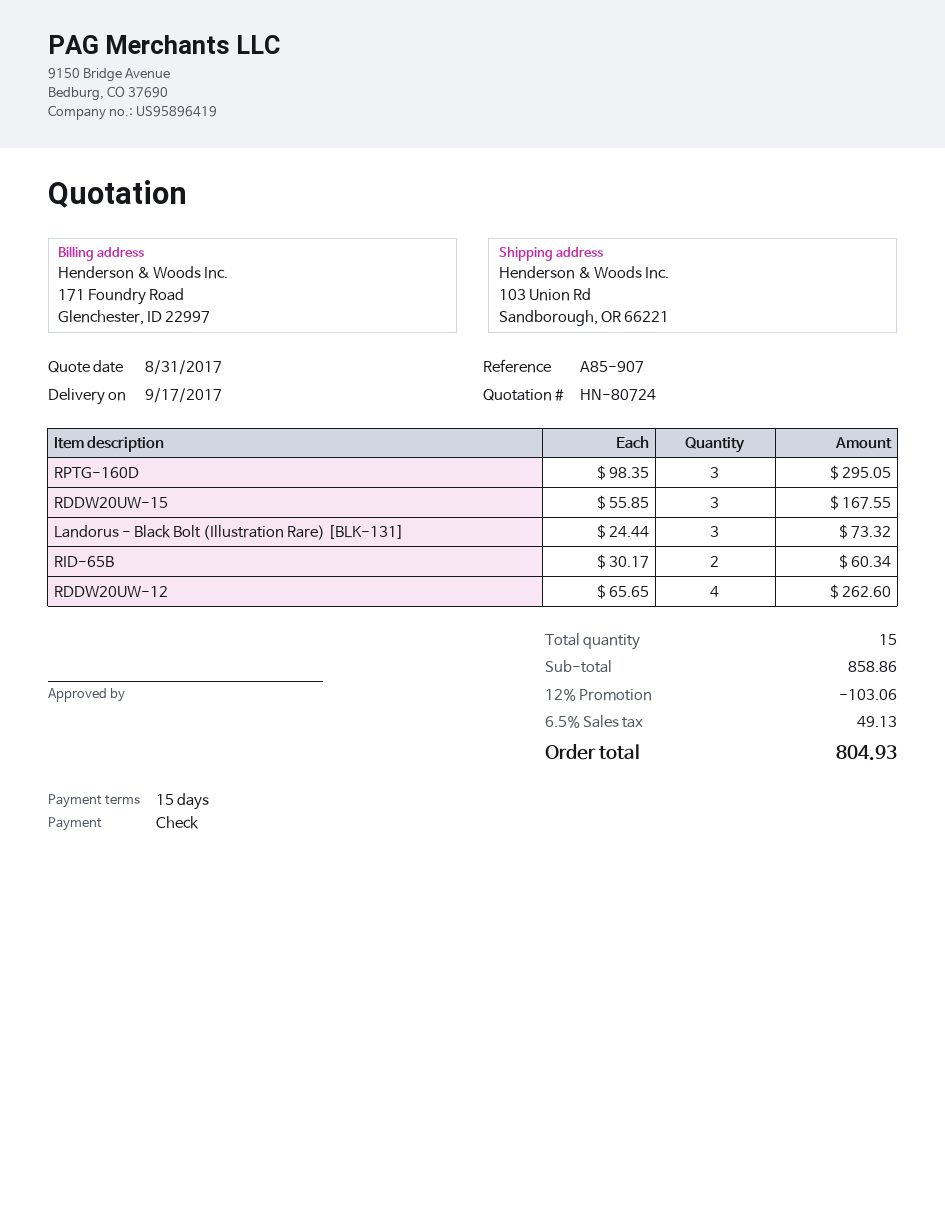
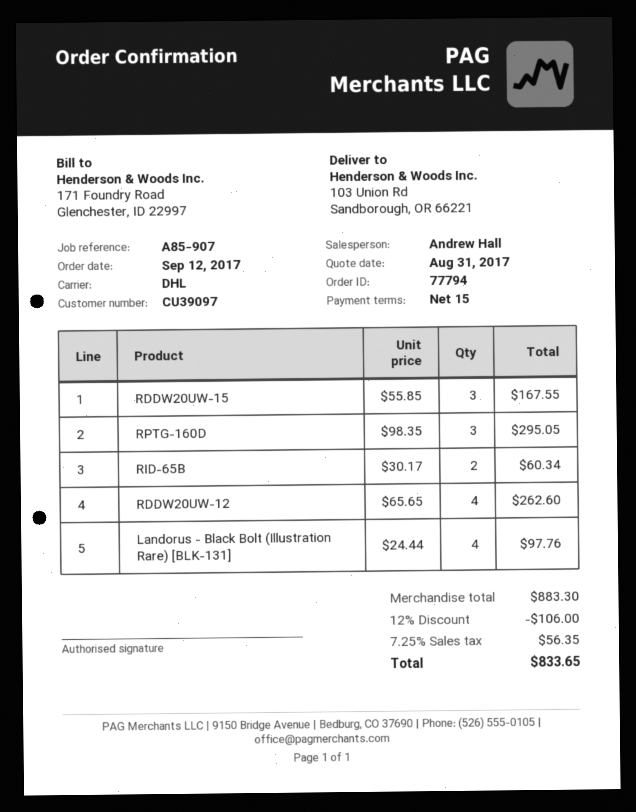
Landorus - Black Bolt (Illustration Rare) [BLK-131]: 3 x 24.44 = 73.32 -> 4 x 24.44 = 97.76
subtotal: 858.86 -> 883.30
discount: 12% = 103.06 -> 12% = 106.00
tax: 6.5% = 49.13 -> 7.25% = 56.35
total: 804.93 -> 833.65

